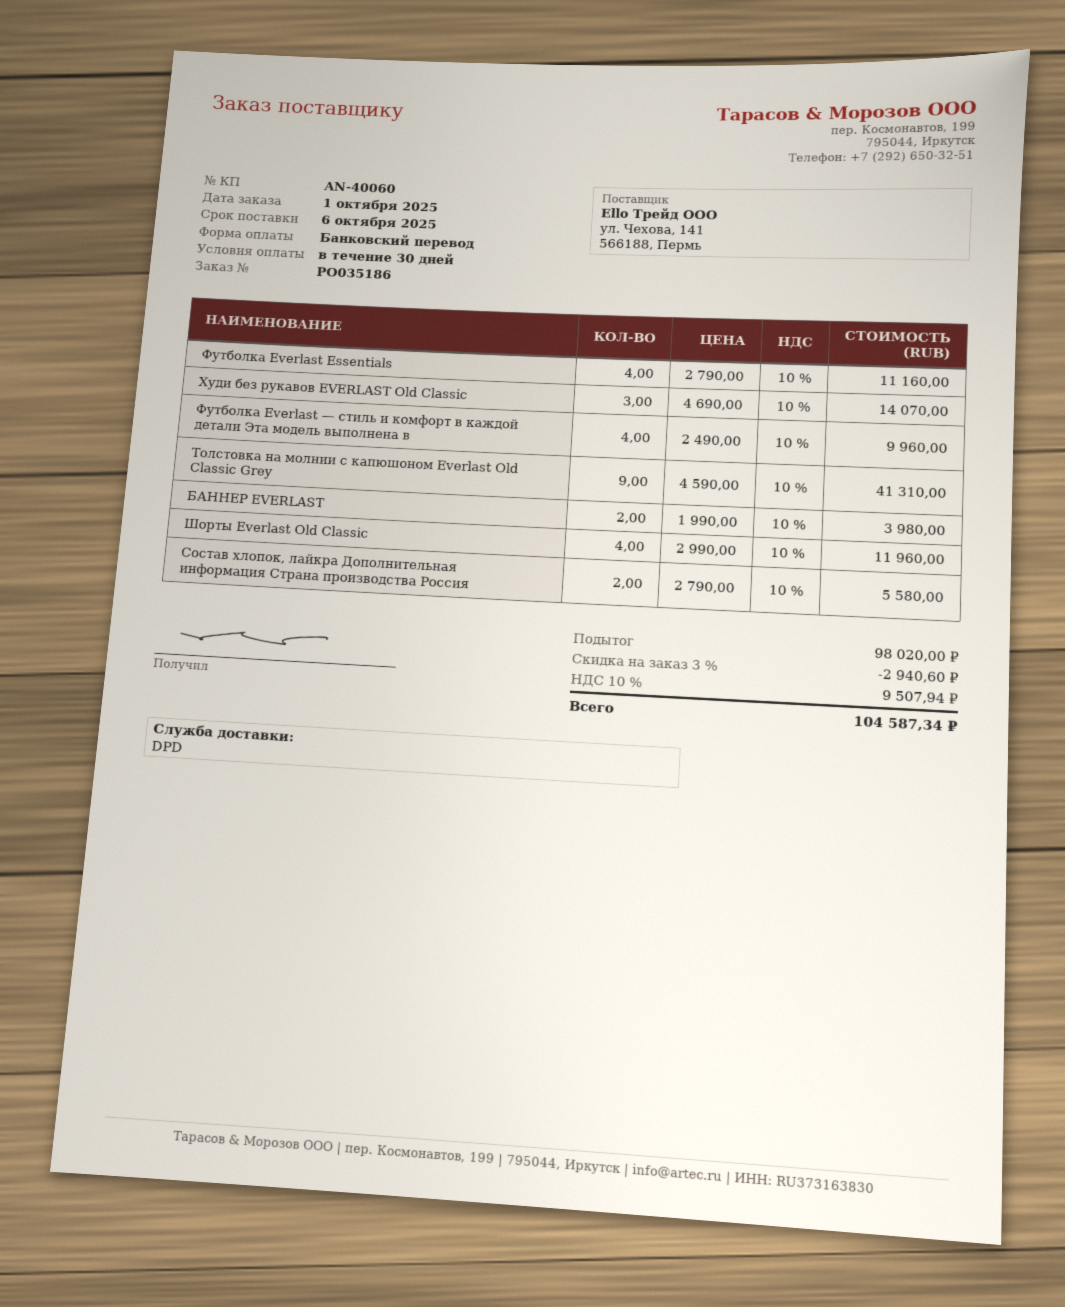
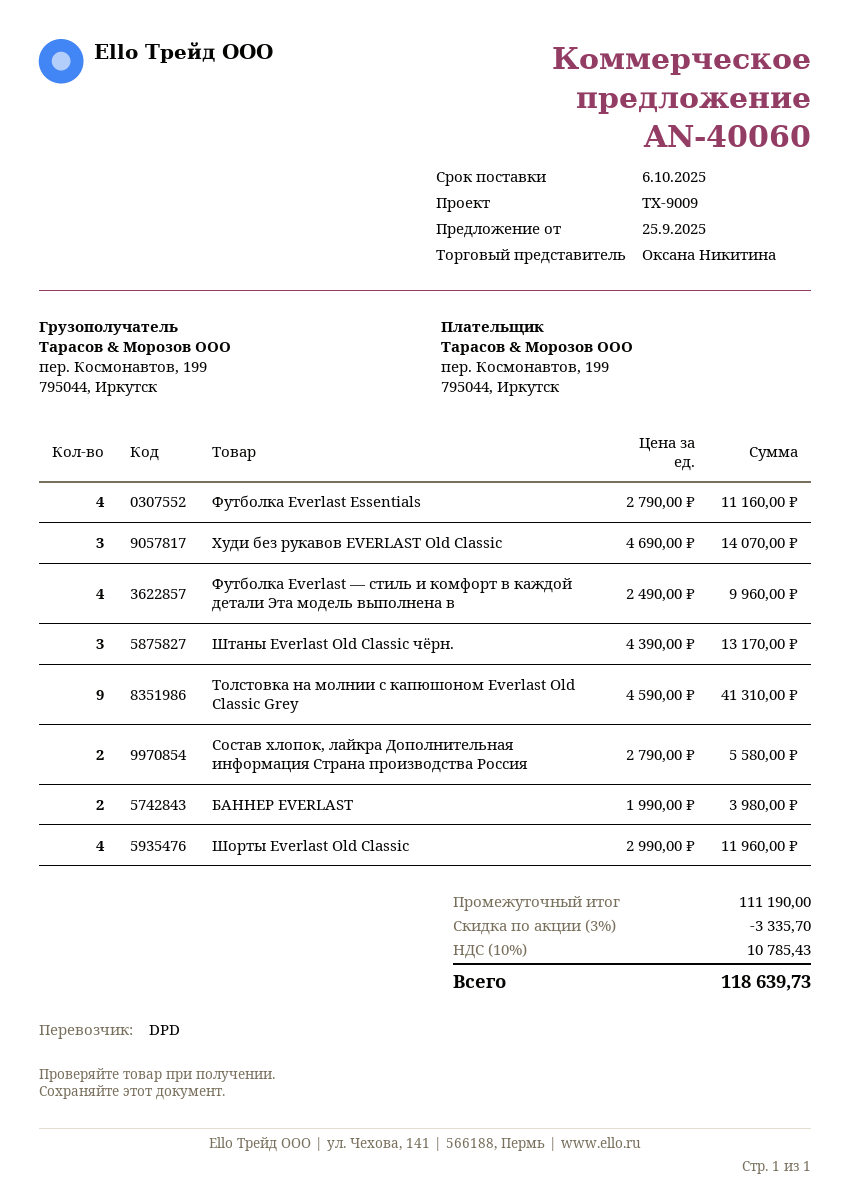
Штаны Everlast Old Classic чёрн.: none -> 3 x 4390.00 = 13170.00
subtotal: 98020.00 -> 111190.00
discount: 3% = 2940.60 -> 3% = 3335.70
tax: 10% = 9507.94 -> 10% = 10785.43
total: 104587.34 -> 118639.73

